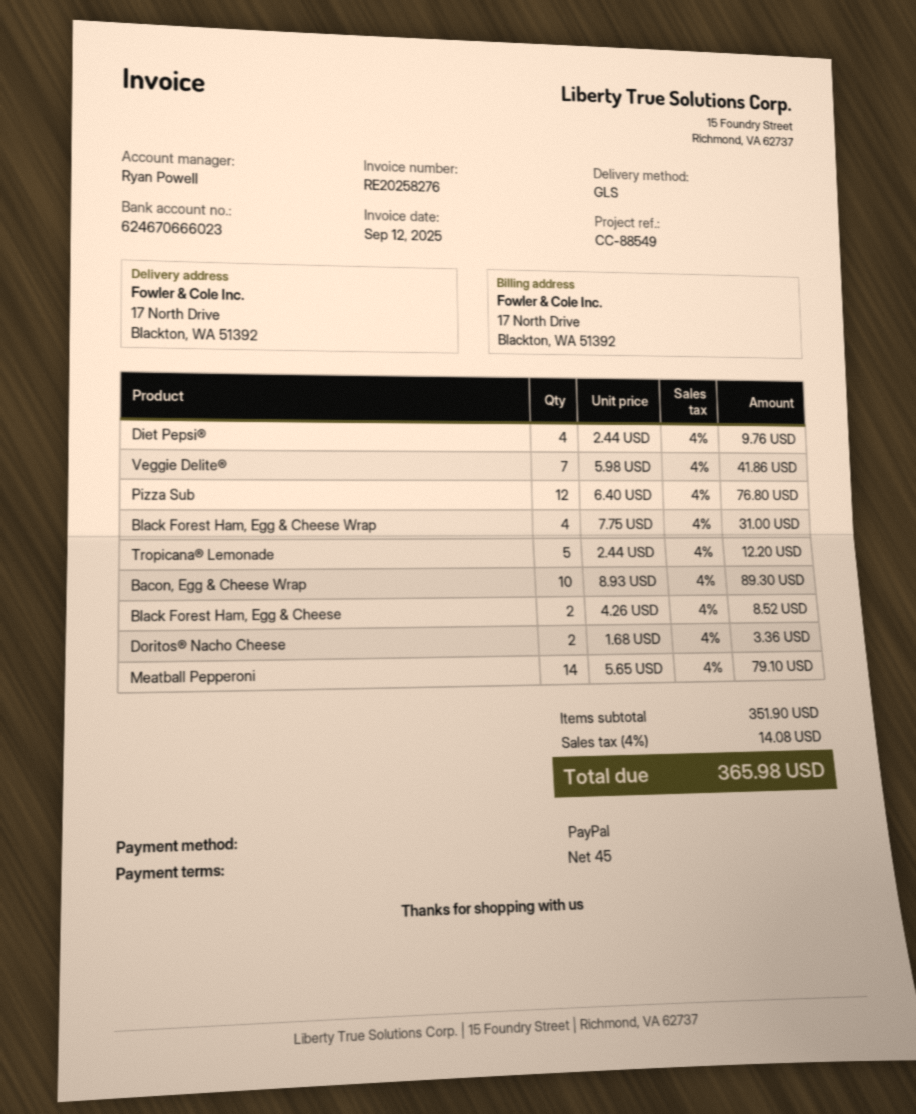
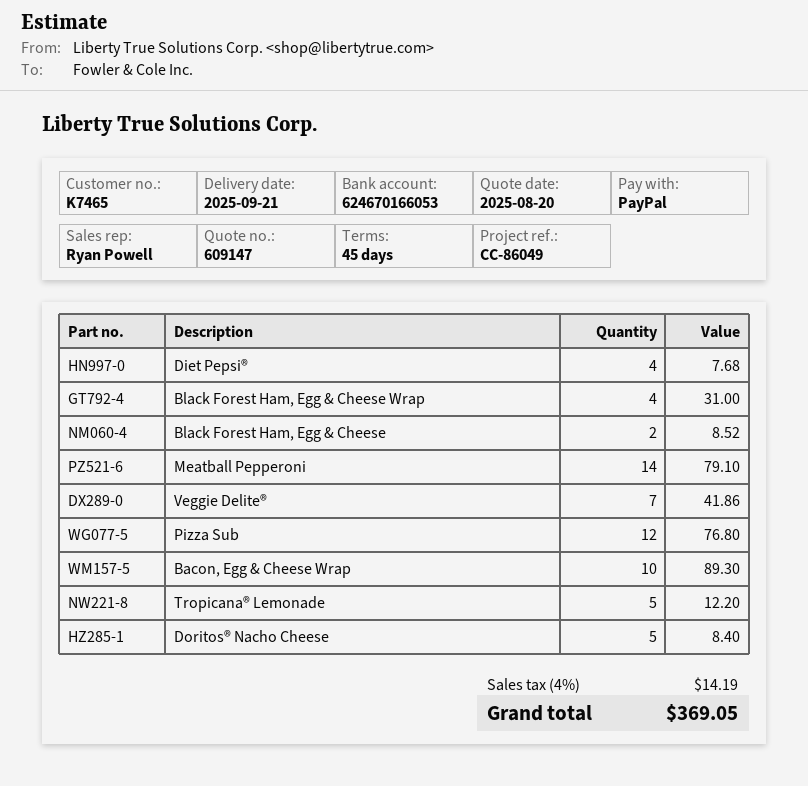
reference: CC-88549 -> CC-86049
bank account: 624670666023 -> 624670166053
Diet Pepsi®: 4 for 9.76 -> 4 for 7.68
Doritos® Nacho Cheese: 2 for 3.36 -> 5 for 8.40
tax: 4% = 14.08 -> 4% = 14.19
total: 365.98 -> 369.05

